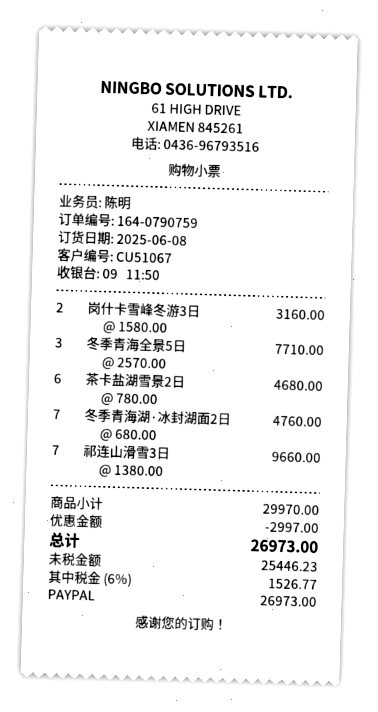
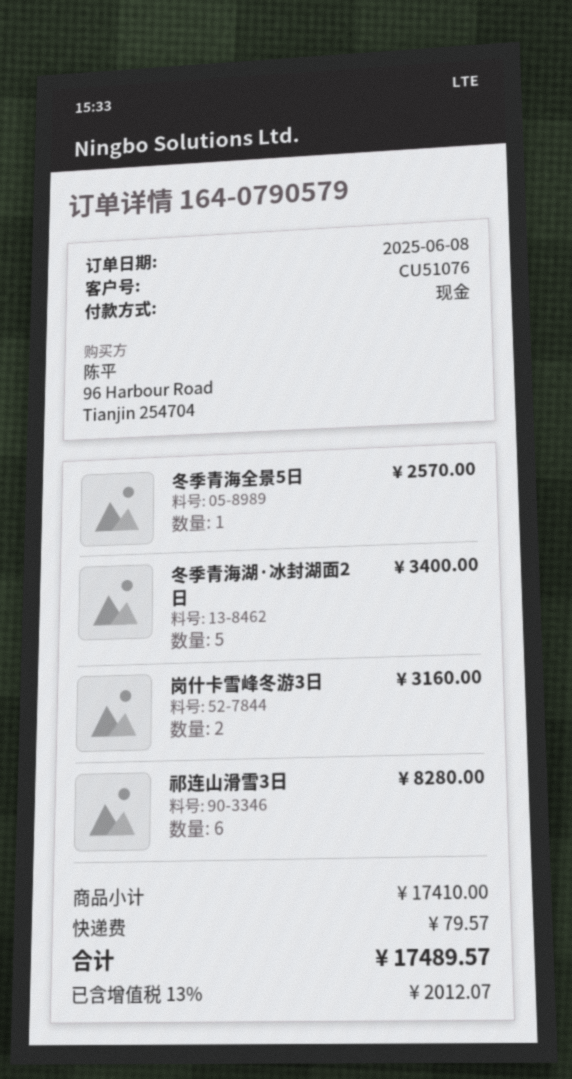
order number: 164-0790759 -> 164-0790579
customer number: CU51067 -> CU51076
payment method: PayPal -> cash
冬季青海全景5日: 3 for 7710.00 -> 1 for 2570.00
茶卡盐湖雪景2日: 6 for 4680.00 -> none
冬季青海湖·冰封湖面2日: 7 for 4760.00 -> 5 for 3400.00
祁连山滑雪3日: 7 for 9660.00 -> 6 for 8280.00
subtotal: 29970.00 -> 17410.00
discount: 2997.00 -> none
shipping: none -> 79.57
tax: 6% = 1526.77 -> 13% = 2012.07
total: 26973.00 -> 17489.57

